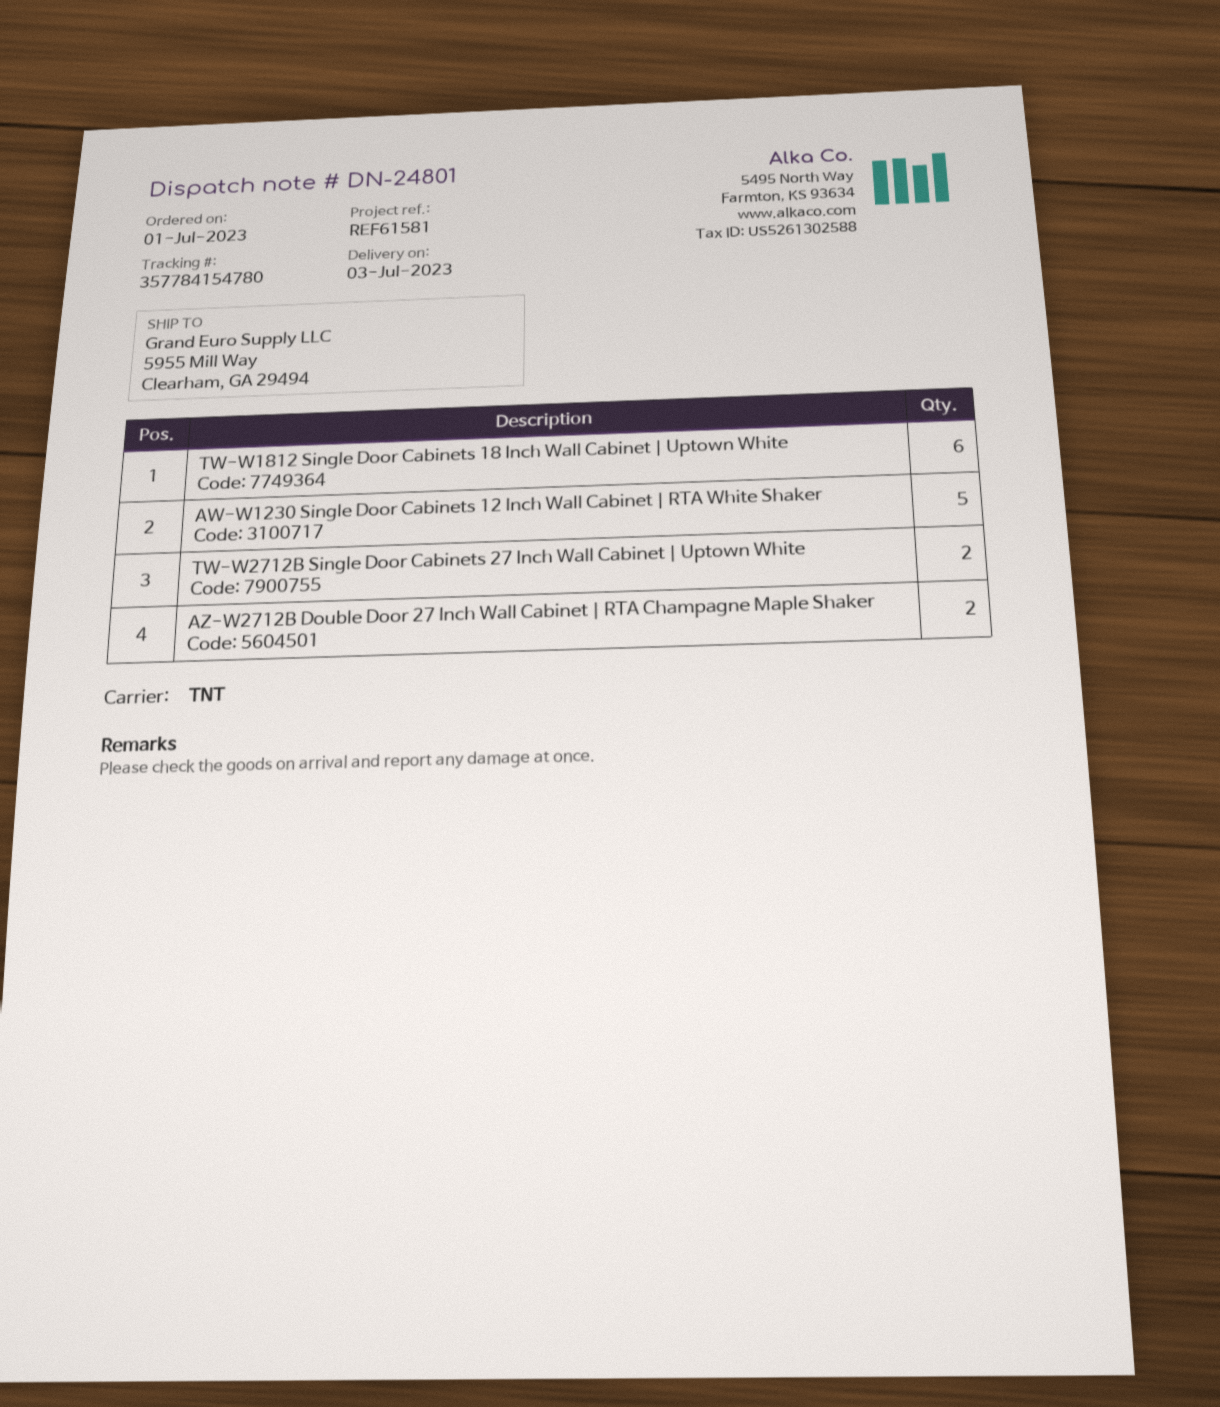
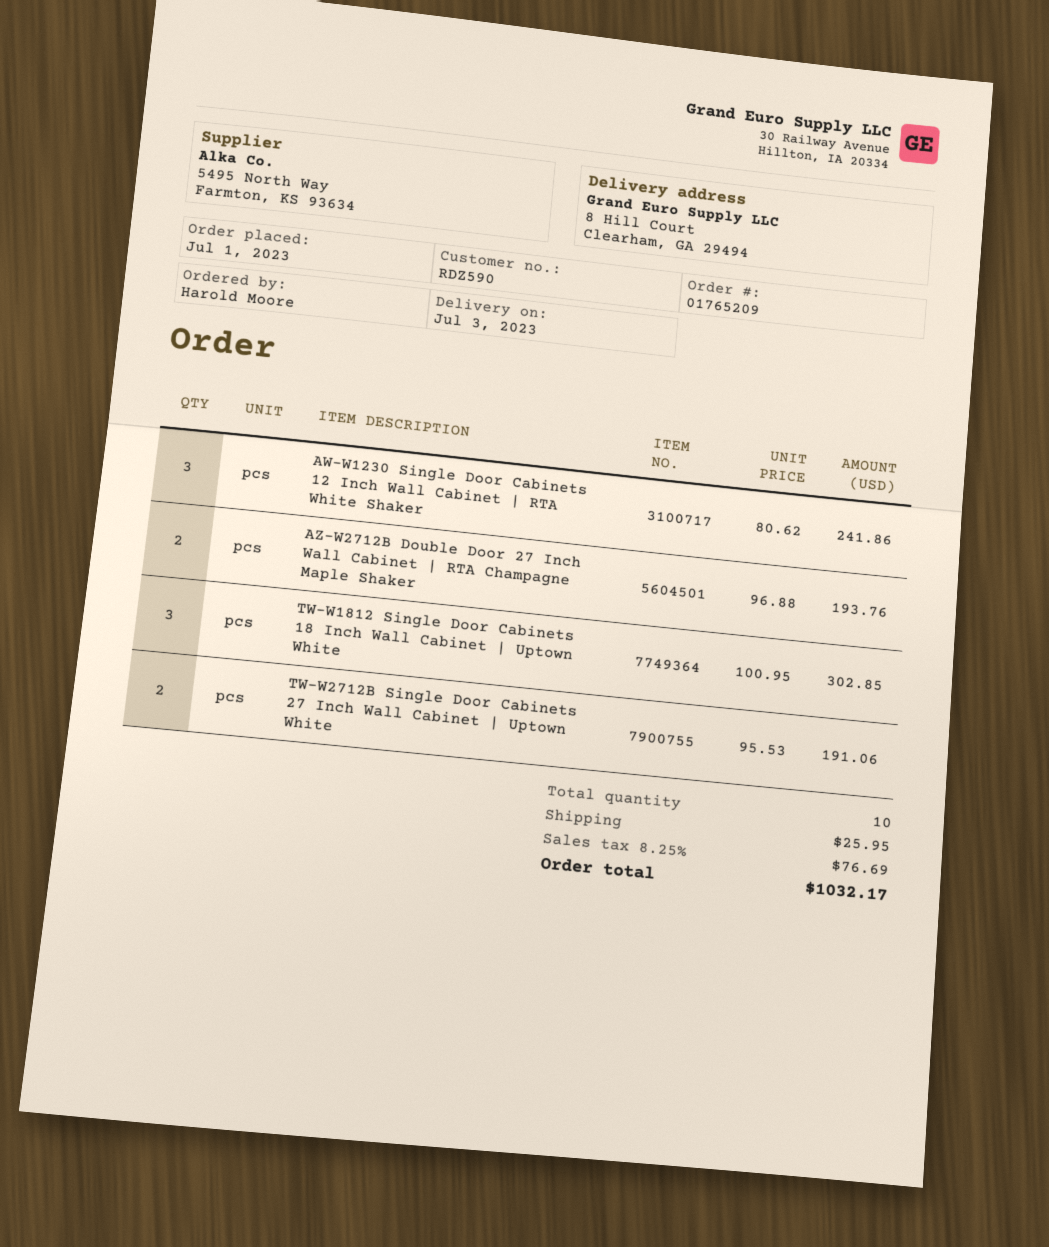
ship to: 5955 Mill Way, Clearham, GA 29494 -> 8 Hill Court, Clearham, GA 29494
TW-W1812 Single Door Cabinets 18 Inch Wall Cabinet | Uptown White: 6 -> 3
AW-W1230 Single Door Cabinets 12 Inch Wall Cabinet | RTA White Shaker: 5 -> 3

